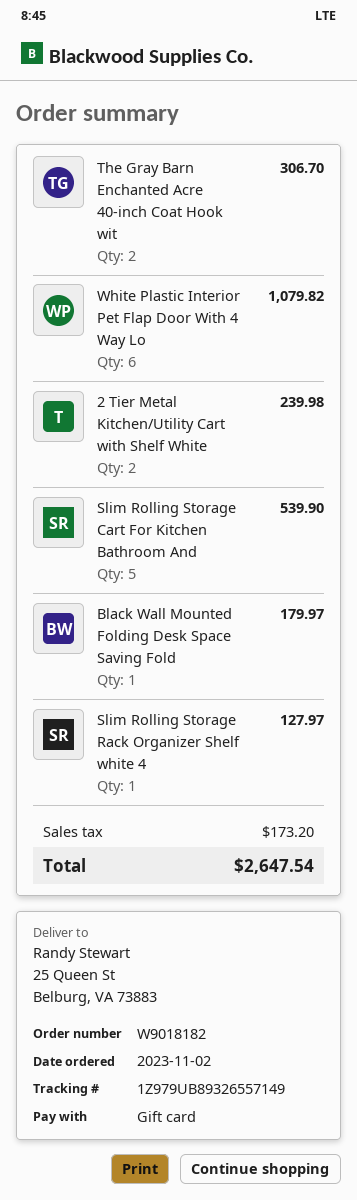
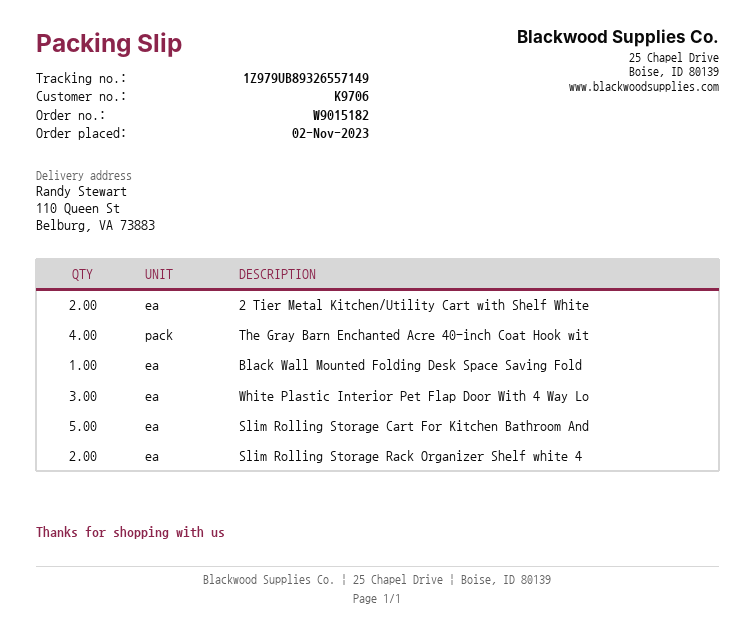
order number: W9018182 -> W9015182
ship to: 25 Queen St, Belburg, VA 73883 -> 110 Queen St, Belburg, VA 73883
The Gray Barn Enchanted Acre 40-inch Coat Hook wit: 2 -> 4
White Plastic Interior Pet Flap Door With 4 Way Lo: 6 -> 3
Slim Rolling Storage Rack Organizer Shelf white 4: 1 -> 2

